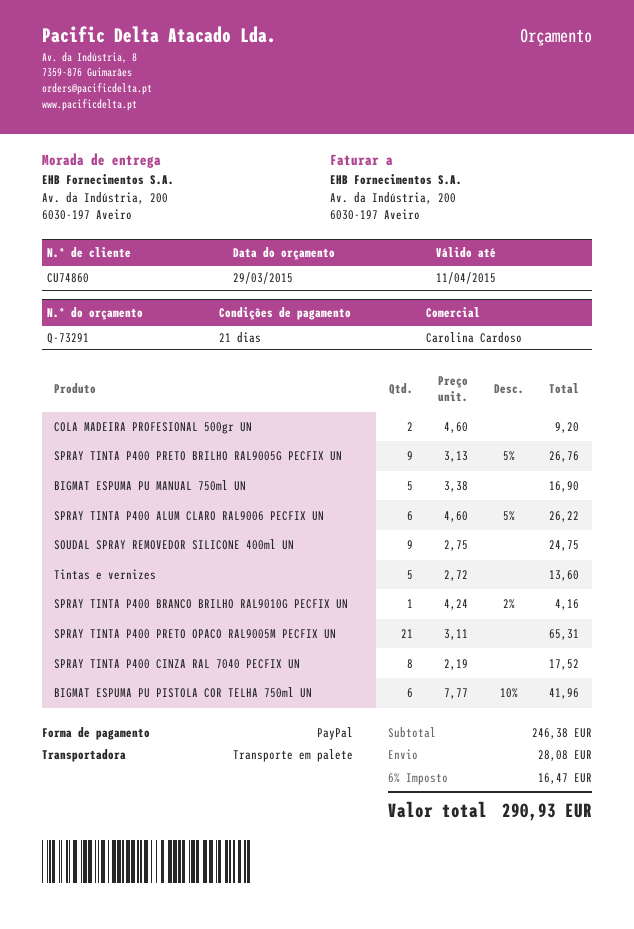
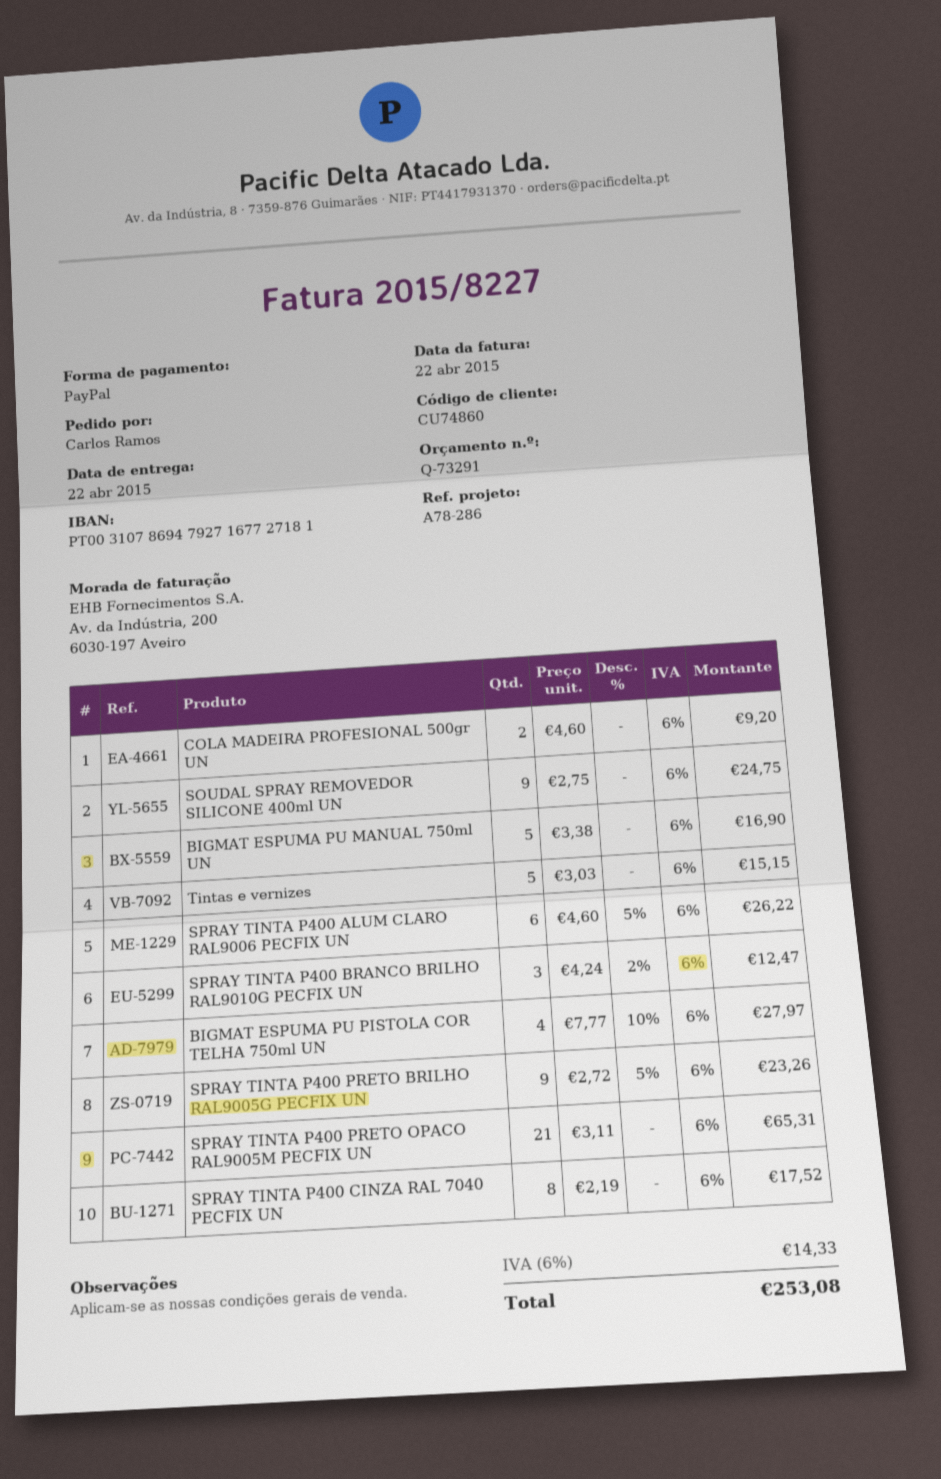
SPRAY TINTA P400 PRETO BRILHO RAL9005G PECFIX UN: 9 x 3.13 - 5% = 26.76 -> 9 x 2.72 - 5% = 23.26
Tintas e vernizes: 5 x 2.72 = 13.60 -> 5 x 3.03 = 15.15
SPRAY TINTA P400 BRANCO BRILHO RAL9010G PECFIX UN: 1 x 4.24 - 2% = 4.16 -> 3 x 4.24 - 2% = 12.47
BIGMAT ESPUMA PU PISTOLA COR TELHA 750ml UN: 6 x 7.77 - 10% = 41.96 -> 4 x 7.77 - 10% = 27.97
shipping: 28.08 -> none
tax: 6% = 16.47 -> 6% = 14.33
total: 290.93 -> 253.08

